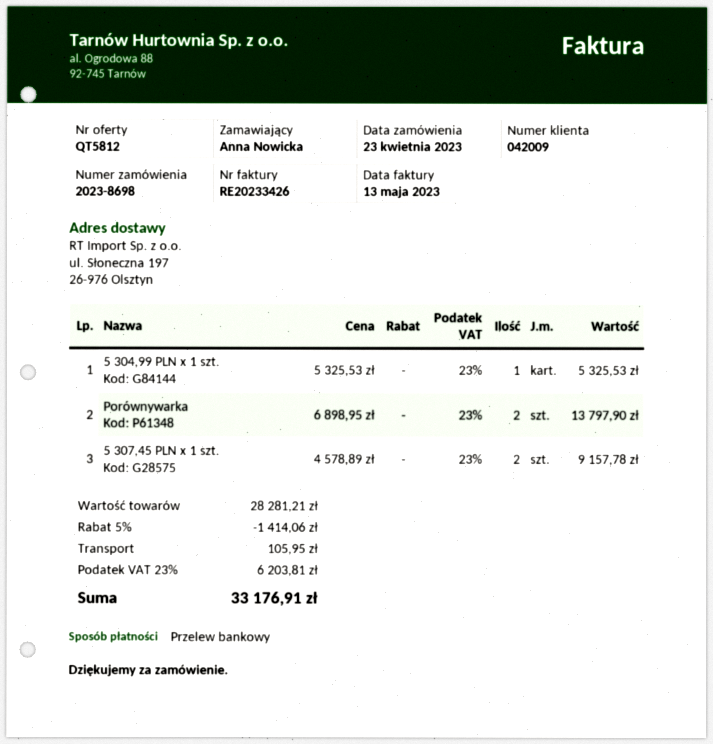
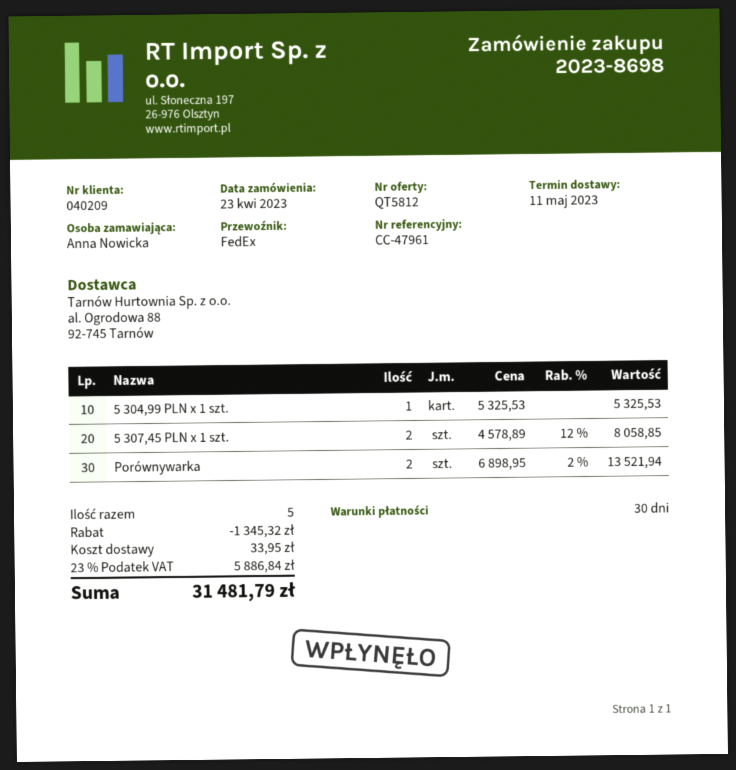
customer number: 042009 -> 040209
Porównywarka: 2 x 6898.95 = 13797.90 -> 2 x 6898.95 - 2% = 13521.94
5 307,45 PLN x 1 szt.: 2 x 4578.89 = 9157.78 -> 2 x 4578.89 - 12% = 8058.85
discount: 1414.06 -> 1345.32
shipping: 105.95 -> 33.95
tax: 23% = 6203.81 -> 23% = 5886.84
total: 33176.91 -> 31481.79

